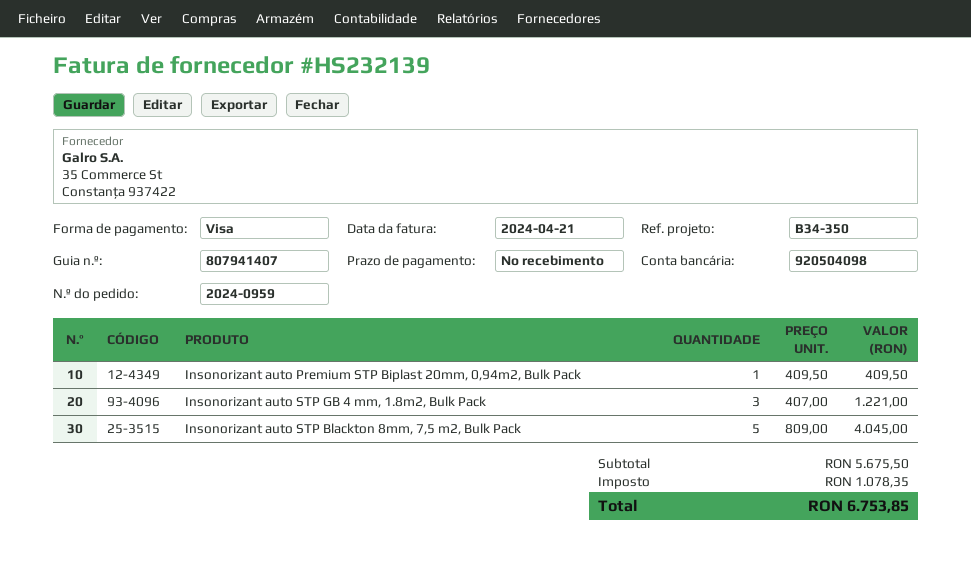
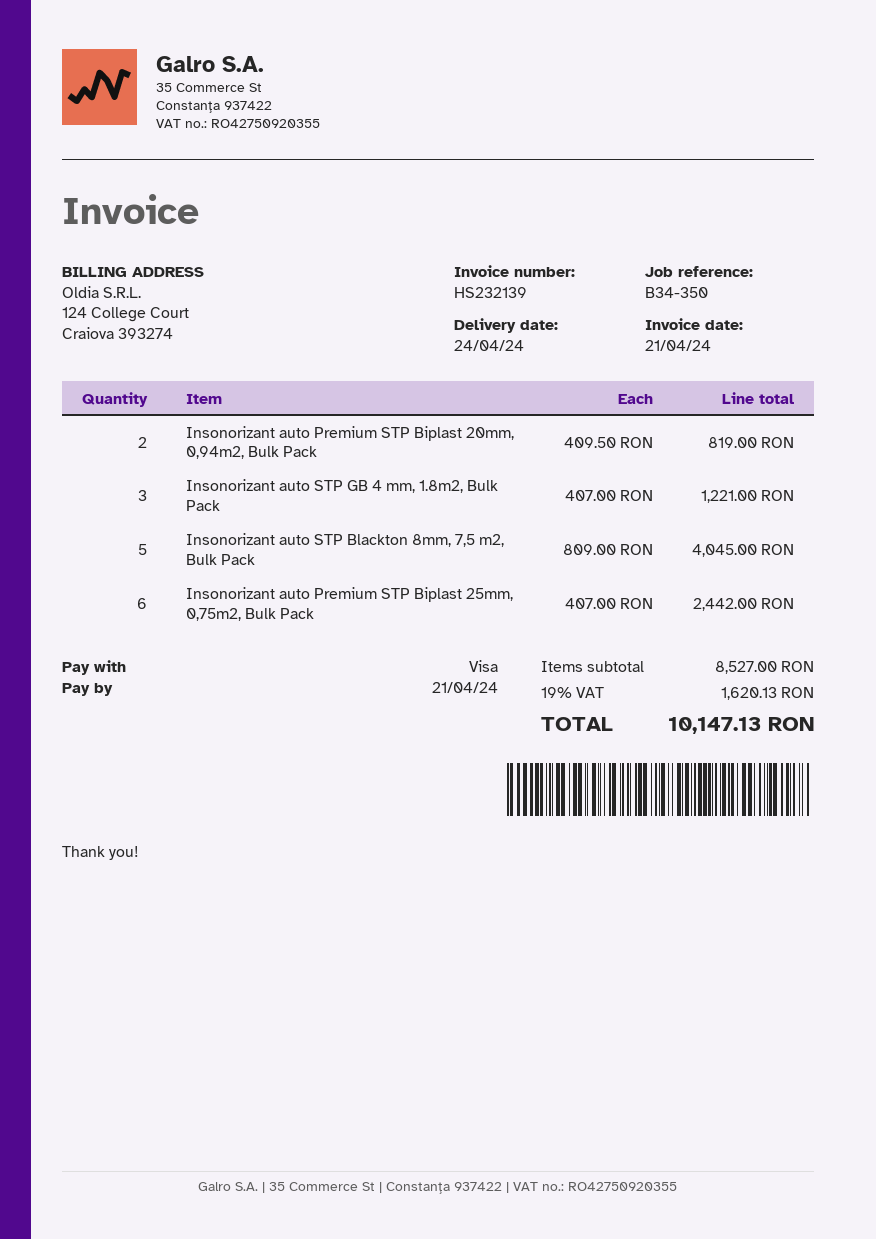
Insonorizant auto Premium STP Biplast 20mm, 0,94m2, Bulk Pack: 1 x 409.50 = 409.50 -> 2 x 409.50 = 819.00
Insonorizant auto Premium STP Biplast 25mm, 0,75m2, Bulk Pack: none -> 6 x 407.00 = 2442.00
subtotal: 5675.50 -> 8527.00
tax: 1078.35 -> 1620.13
total: 6753.85 -> 10147.13

